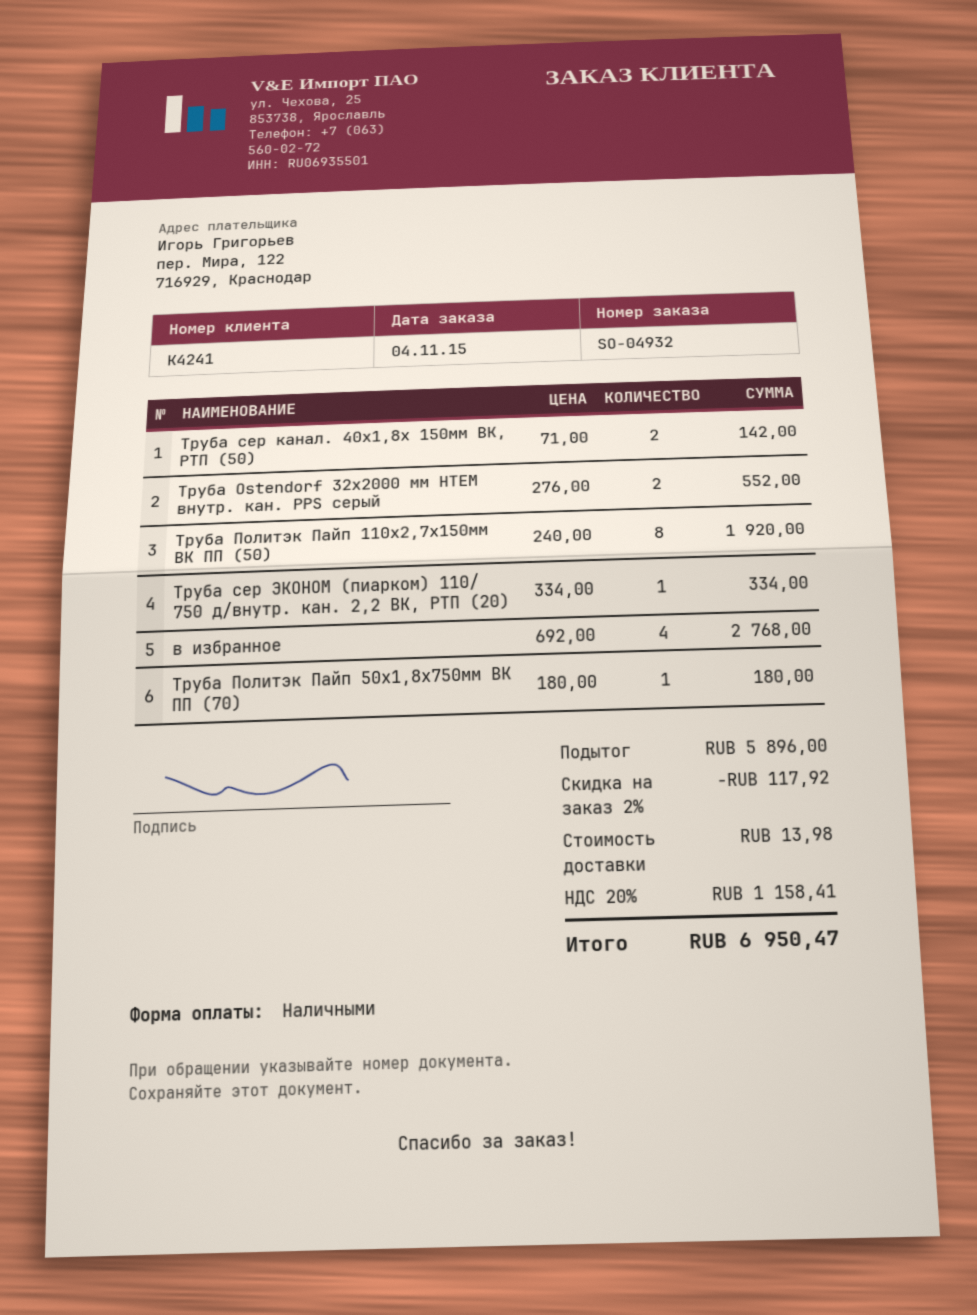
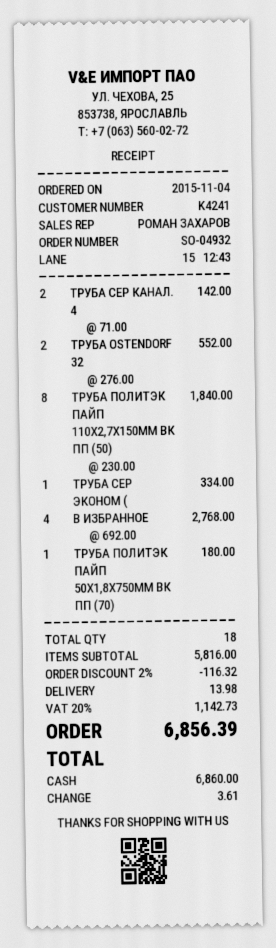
Труба Политэк Пайп 110х2,7х150мм ВК ПП (50): 8 x 240.00 = 1920.00 -> 8 x 230.00 = 1840.00
subtotal: 5896.00 -> 5816.00
discount: 2% = 117.92 -> 2% = 116.32
tax: 20% = 1158.41 -> 20% = 1142.73
total: 6950.47 -> 6856.39

